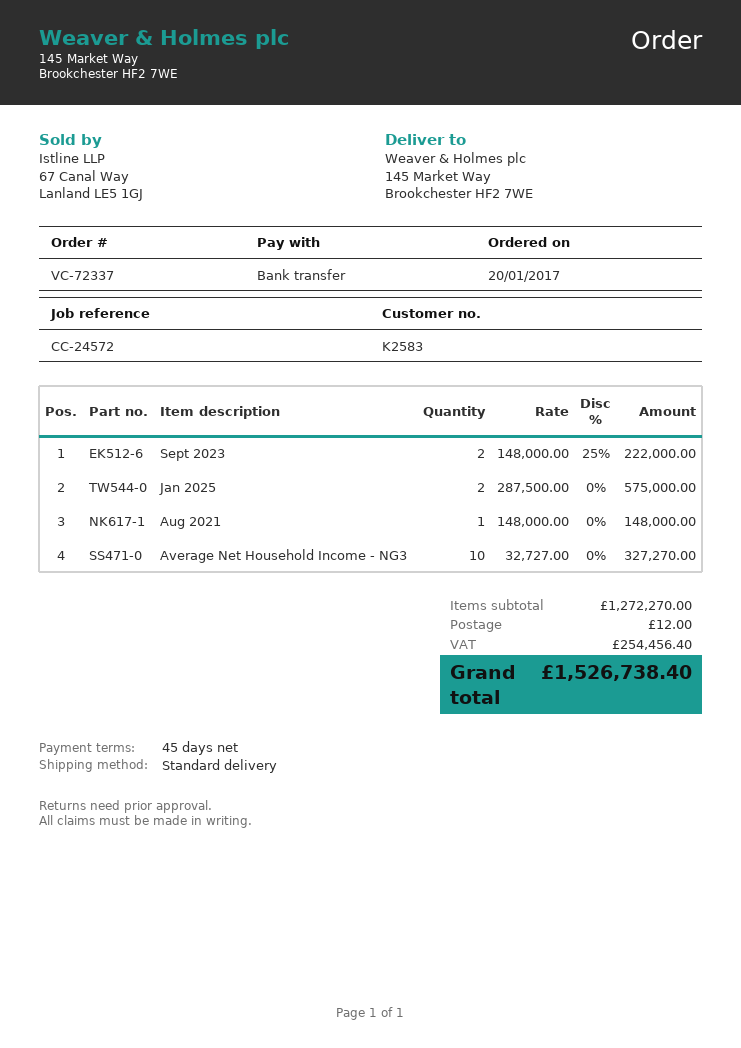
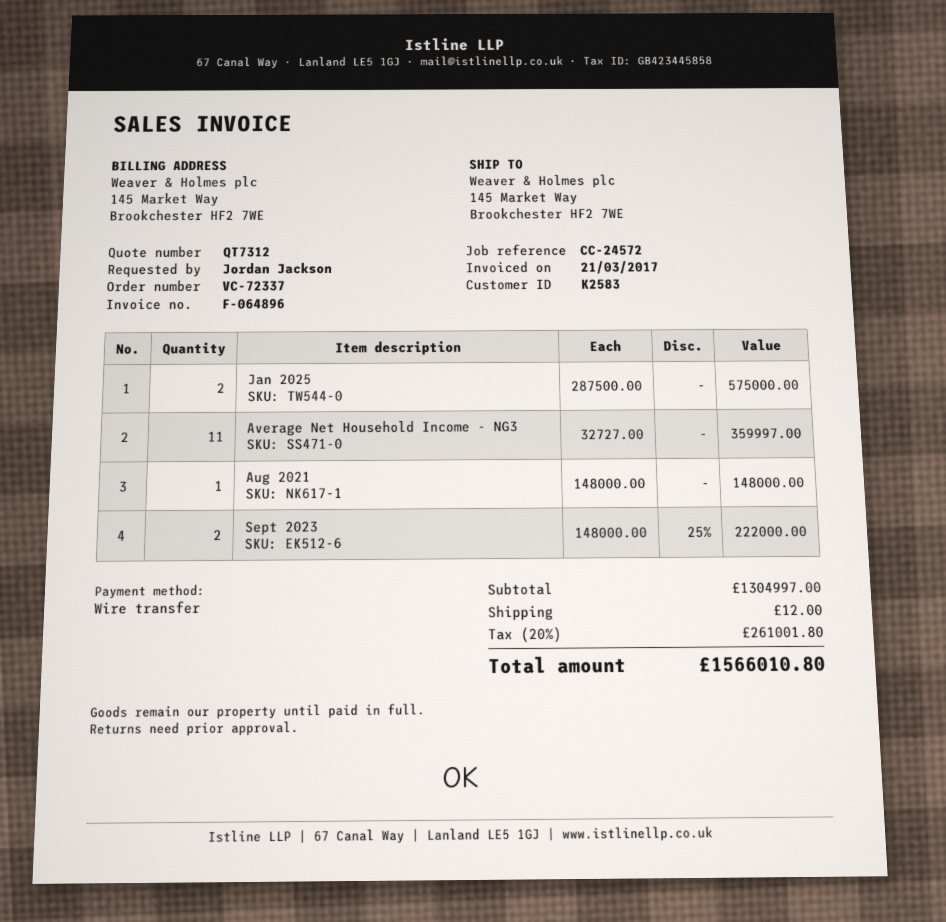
Average Net Household Income - NG3: 10 x 32727.00 = 327270.00 -> 11 x 32727.00 = 359997.00
subtotal: 1272270.00 -> 1304997.00
tax: 254456.40 -> 261001.80
total: 1526738.40 -> 1566010.80

